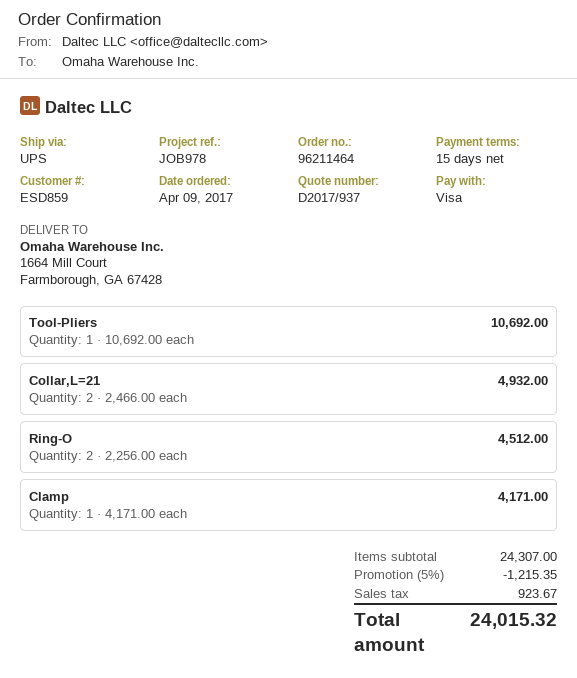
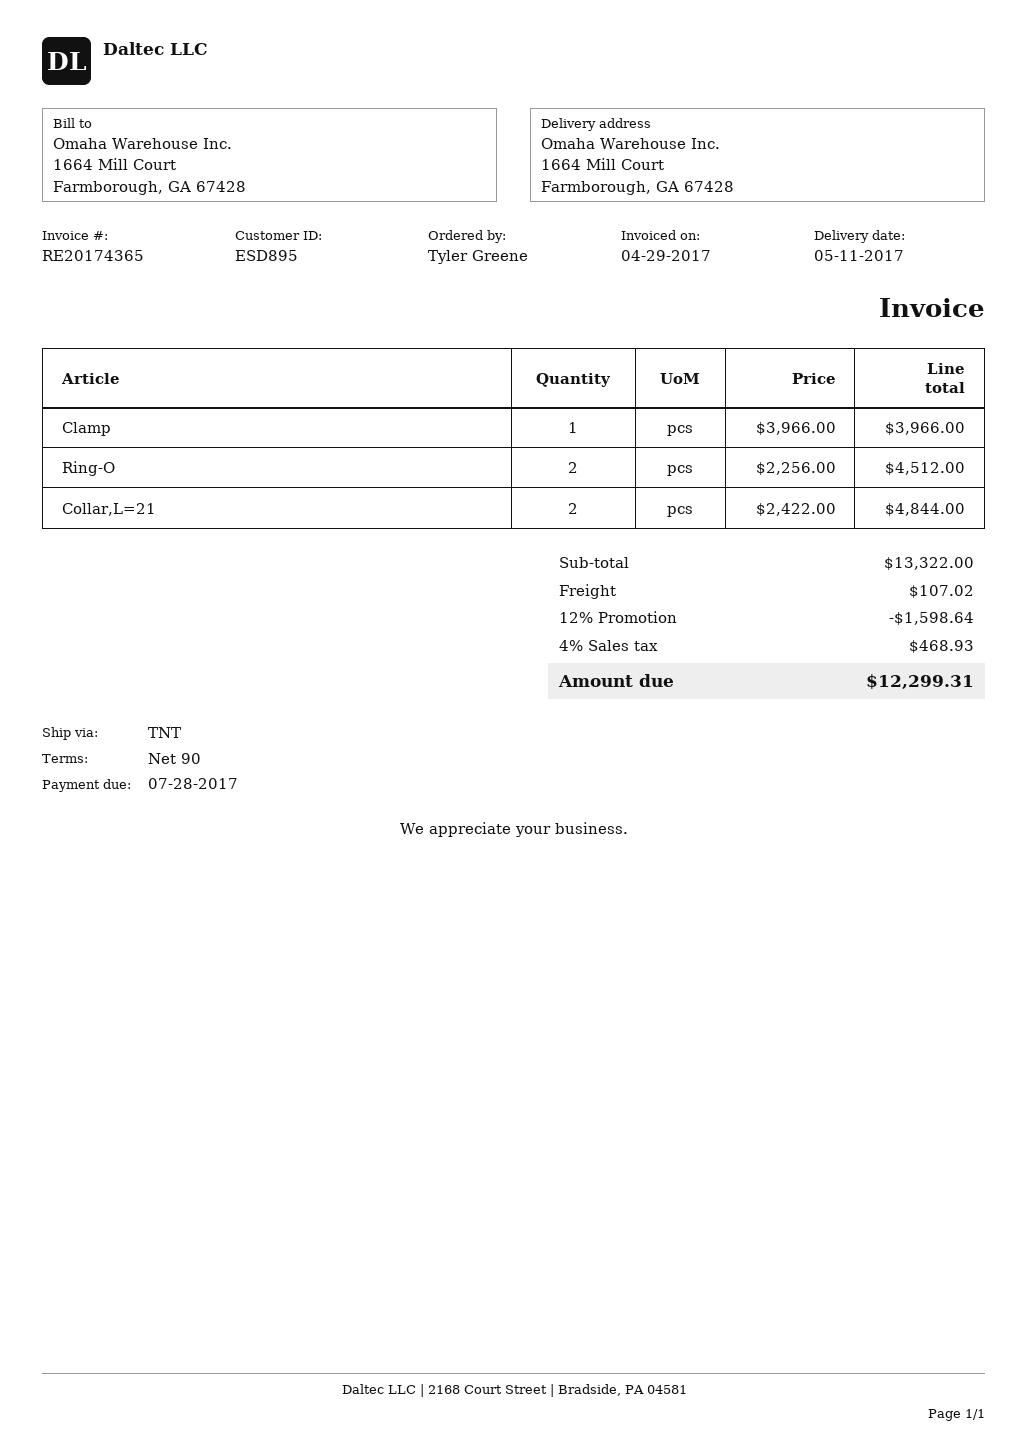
payment terms: 15 days -> 90 days
customer number: ESD859 -> ESD895
shipping method: UPS -> TNT
Tool-Pliers: 1 x 10692.00 = 10692.00 -> none
Collar,L=21: 2 x 2466.00 = 4932.00 -> 2 x 2422.00 = 4844.00
Clamp: 1 x 4171.00 = 4171.00 -> 1 x 3966.00 = 3966.00
subtotal: 24307.00 -> 13322.00
discount: 5% = 1215.35 -> 12% = 1598.64
shipping: none -> 107.02
tax: 923.67 -> 468.93
total: 24015.32 -> 12299.31

